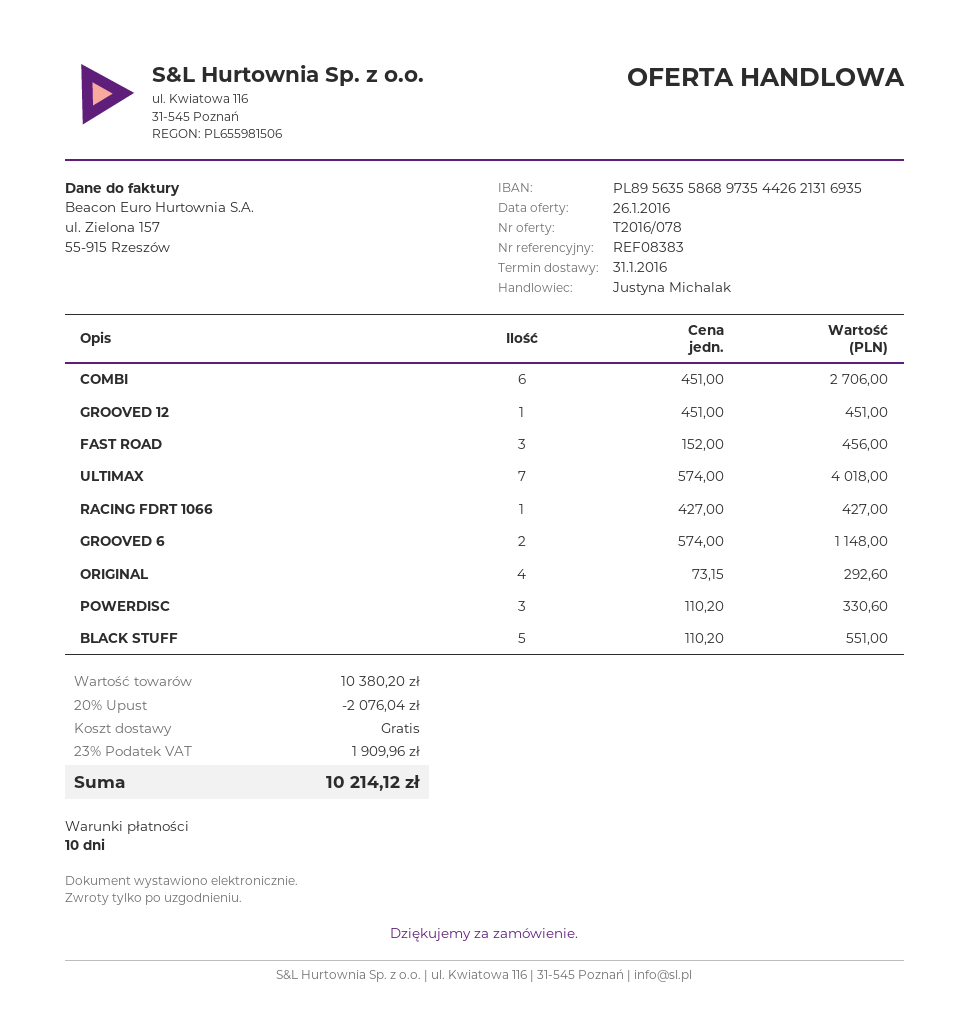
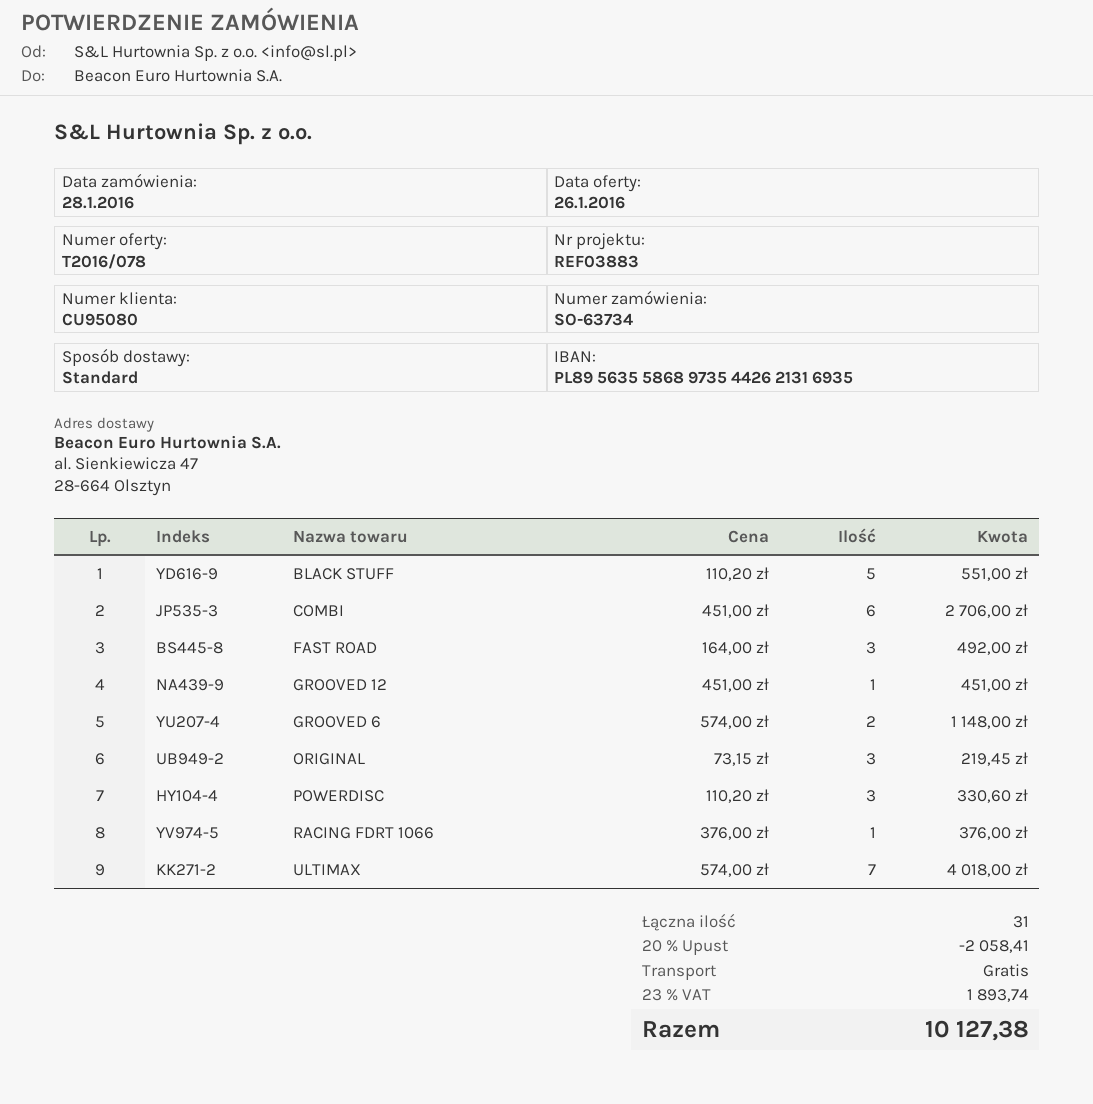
reference: REF08383 -> REF03883
FAST ROAD: 3 x 152.00 = 456.00 -> 3 x 164.00 = 492.00
RACING FDRT 1066: 1 x 427.00 = 427.00 -> 1 x 376.00 = 376.00
ORIGINAL: 4 x 73.15 = 292.60 -> 3 x 73.15 = 219.45
discount: 20% = 2076.04 -> 20% = 2058.41
tax: 23% = 1909.96 -> 23% = 1893.74
total: 10214.12 -> 10127.38

